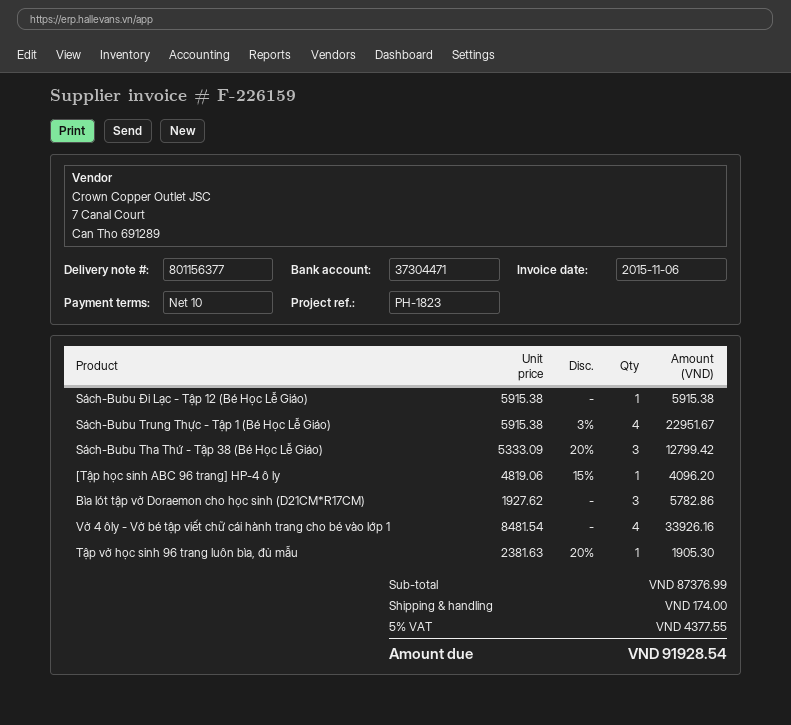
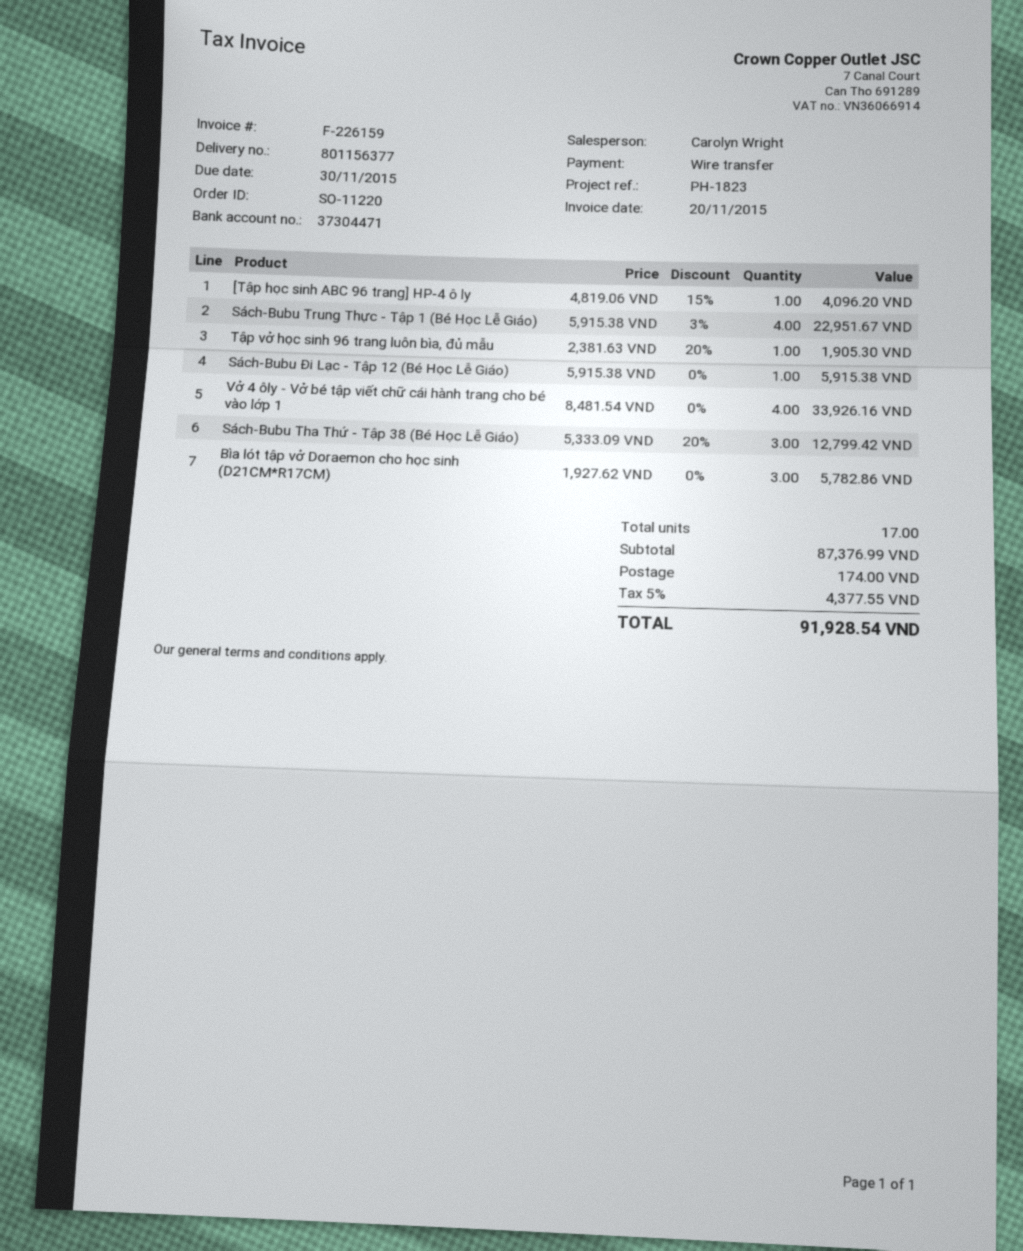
invoice date: 2015-11-06 -> 2015-11-20

